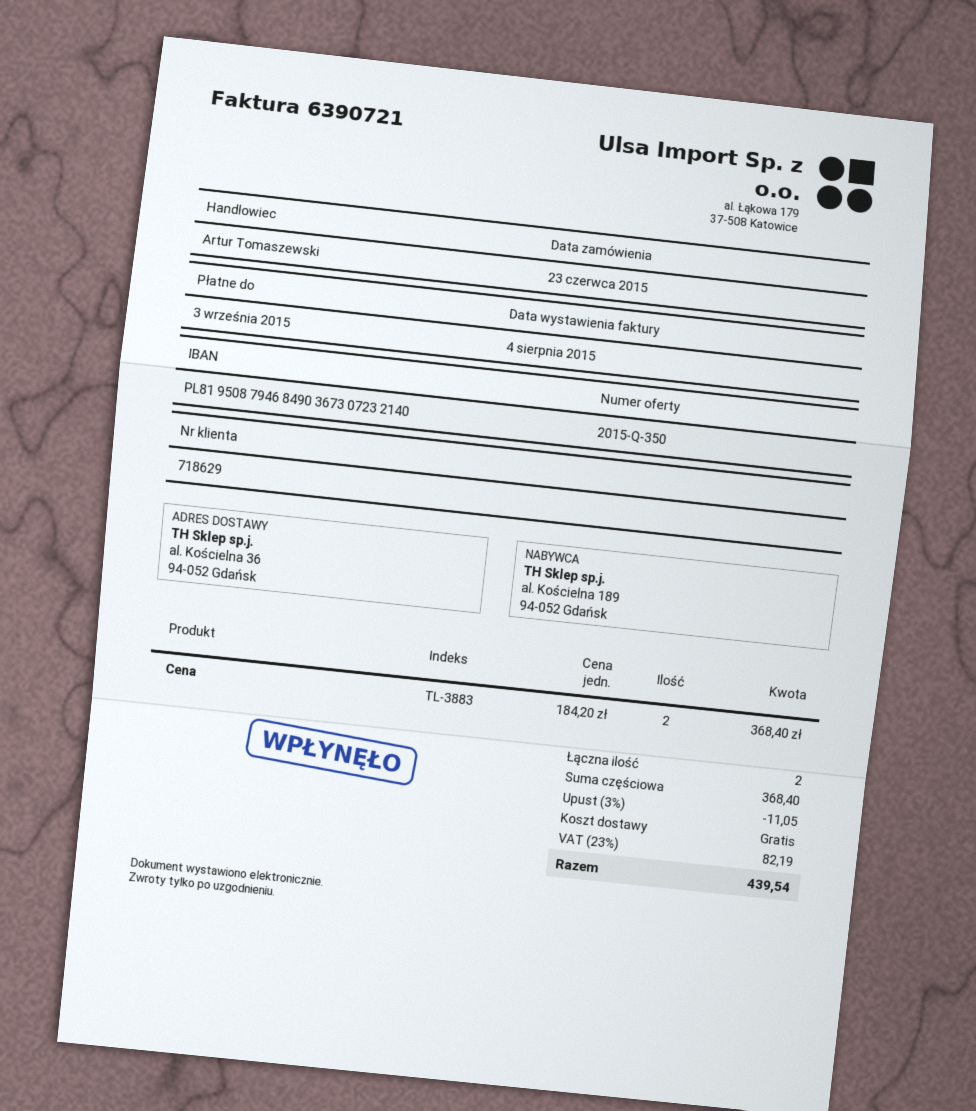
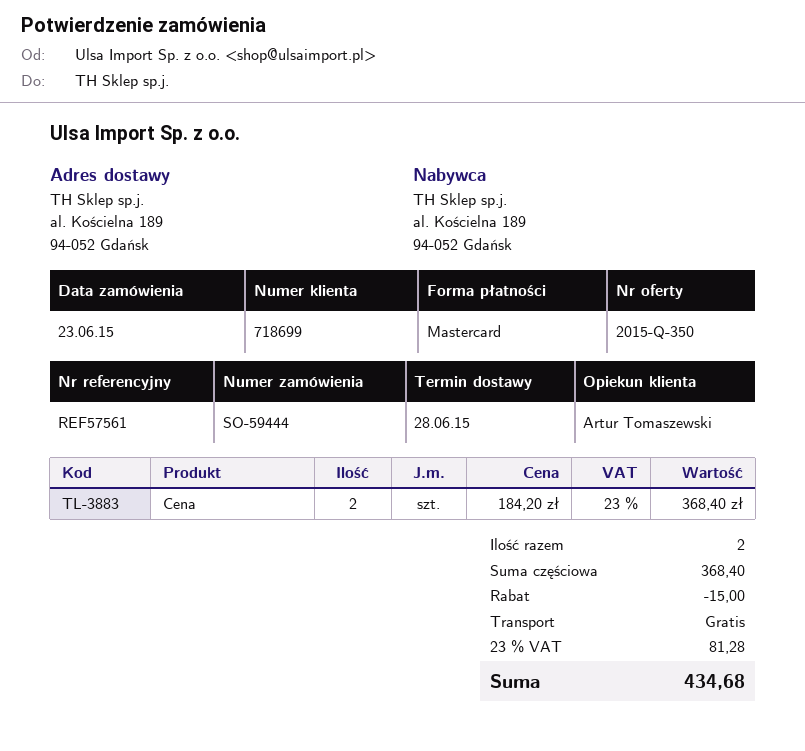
customer number: 718629 -> 718699
ship to: al. Kościelna 36, 94-052 Gdańsk -> al. Kościelna 189, 94-052 Gdańsk
discount: 11.05 -> 15.00
tax: 23% = 82.19 -> 23% = 81.28
total: 439.54 -> 434.68

